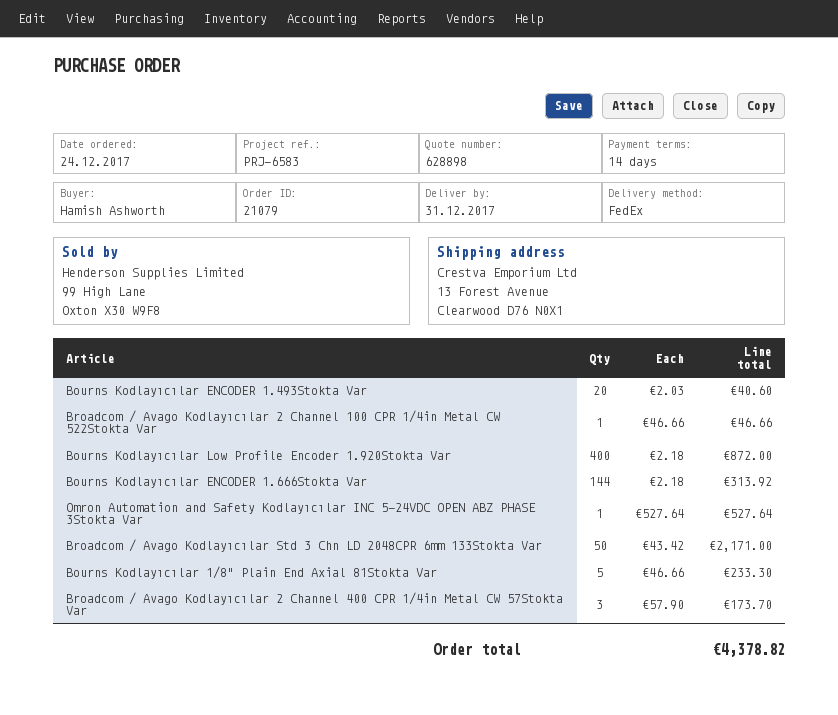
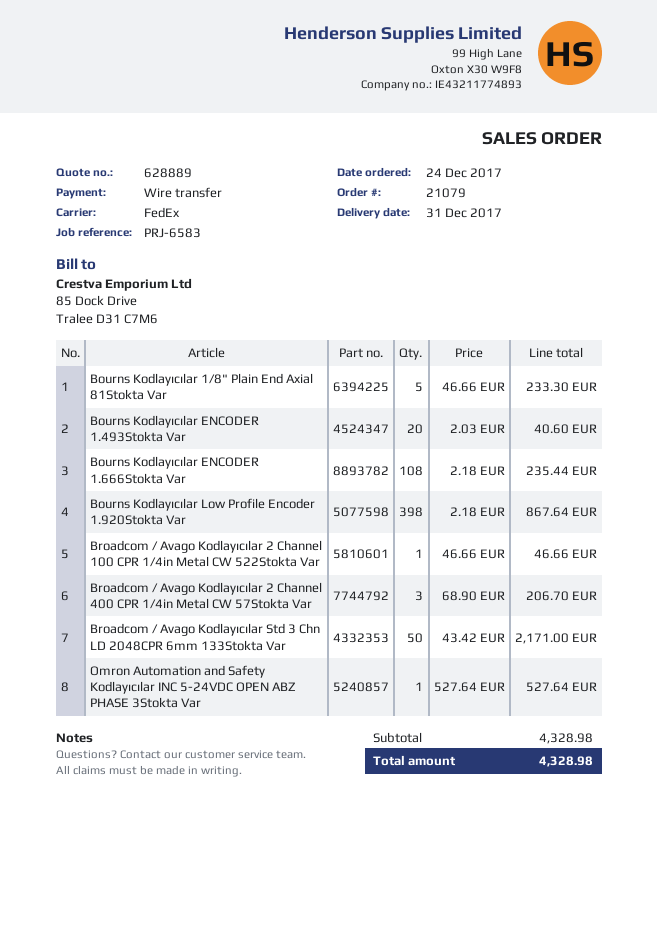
quote number: 628898 -> 628889
Bourns Kodlayıcılar Low Profile Encoder 1.920Stokta Var: 400 x 2.18 = 872.00 -> 398 x 2.18 = 867.64
Bourns Kodlayıcılar ENCODER 1.666Stokta Var: 144 x 2.18 = 313.92 -> 108 x 2.18 = 235.44
Broadcom / Avago Kodlayıcılar 2 Channel 400 CPR 1/4in Metal CW 57Stokta Var: 3 x 57.90 = 173.70 -> 3 x 68.90 = 206.70
total: 4378.82 -> 4328.98

